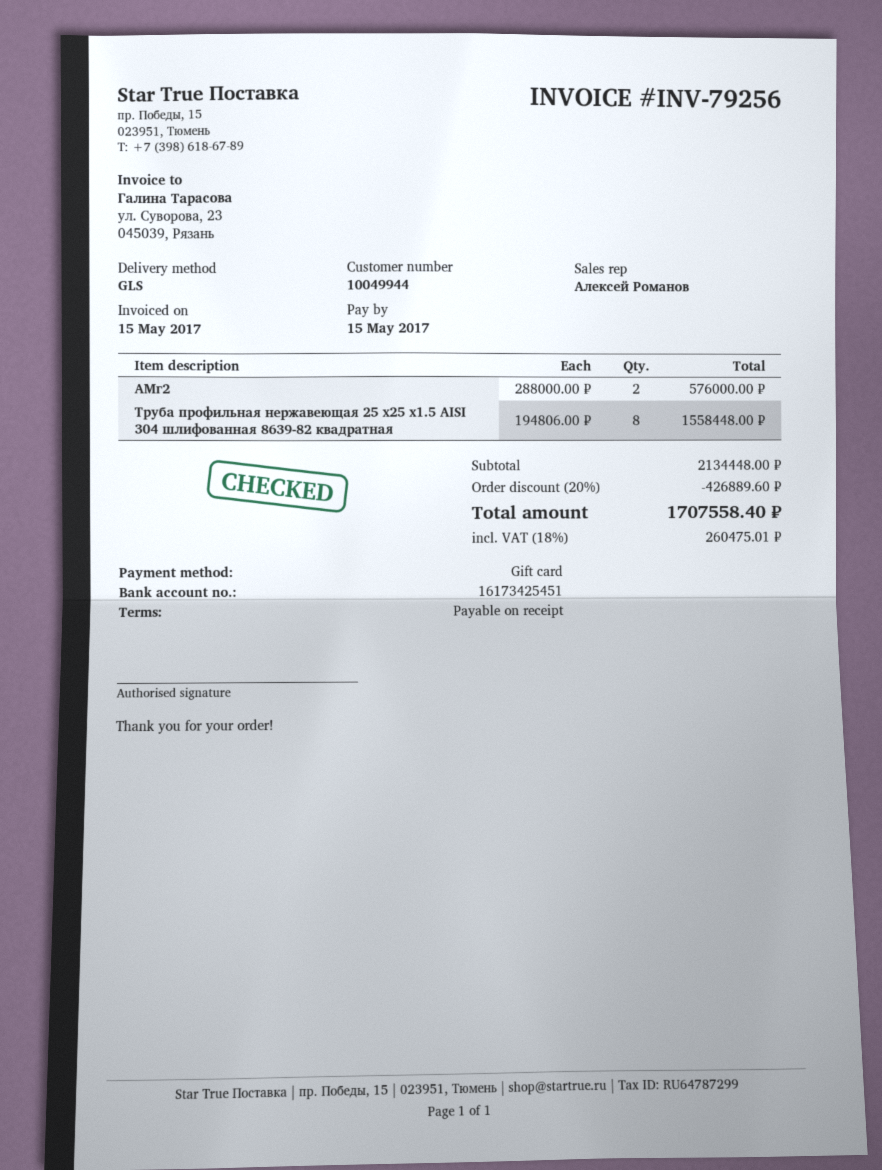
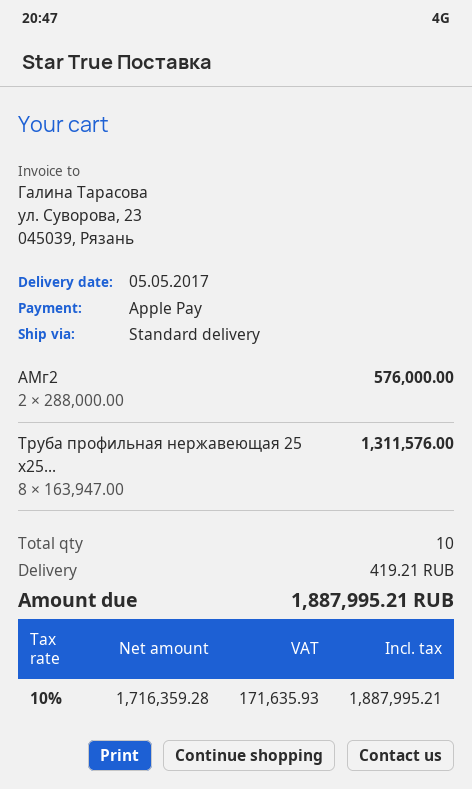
payment method: gift card -> Apple Pay
shipping method: GLS -> standard
Труба профильная нержавеющая 25 х25 х1.5 AISI 304 шлифованная 8639-82 квадратная: 8 x 194806.00 = 1558448.00 -> 8 x 163947.00 = 1311576.00
discount: 20% = 426889.60 -> none
shipping: none -> 419.21
tax: 18% = 260475.01 -> 10% = 171635.93
total: 1707558.40 -> 1887995.21

